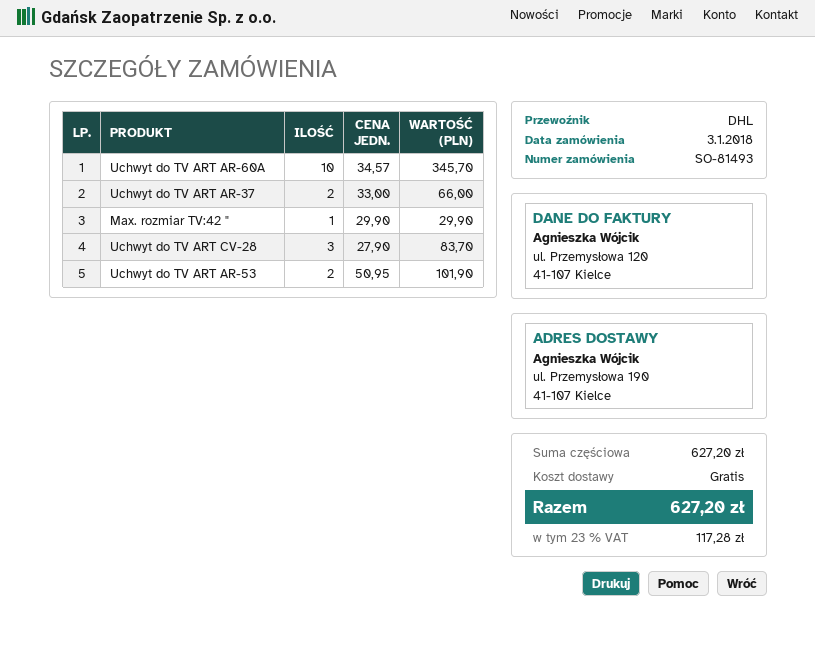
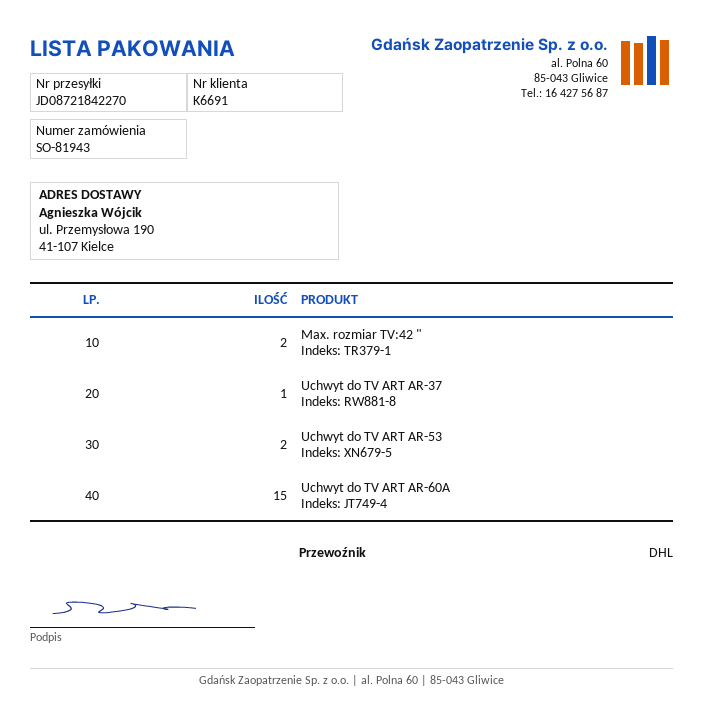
order number: SO-81493 -> SO-81943
Uchwyt do TV ART AR-60A: 10 -> 15
Uchwyt do TV ART AR-37: 2 -> 1
Max. rozmiar TV:42 ": 1 -> 2
Uchwyt do TV ART CV-28: 3 -> none

